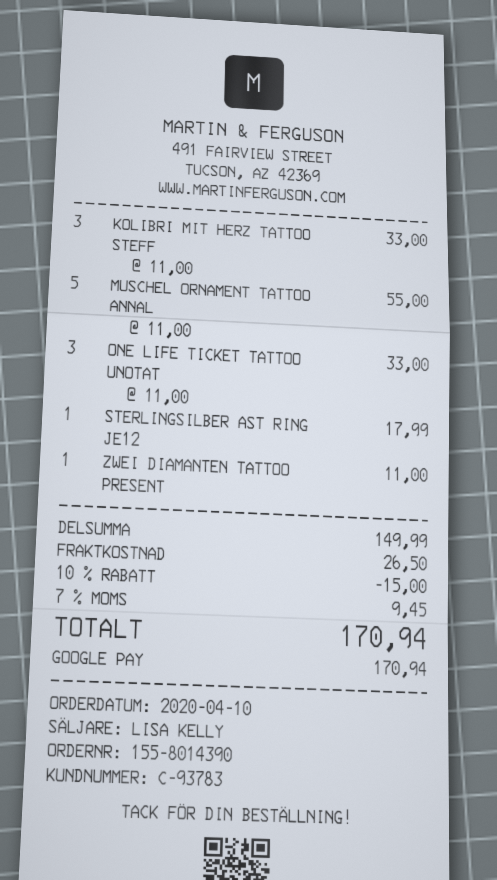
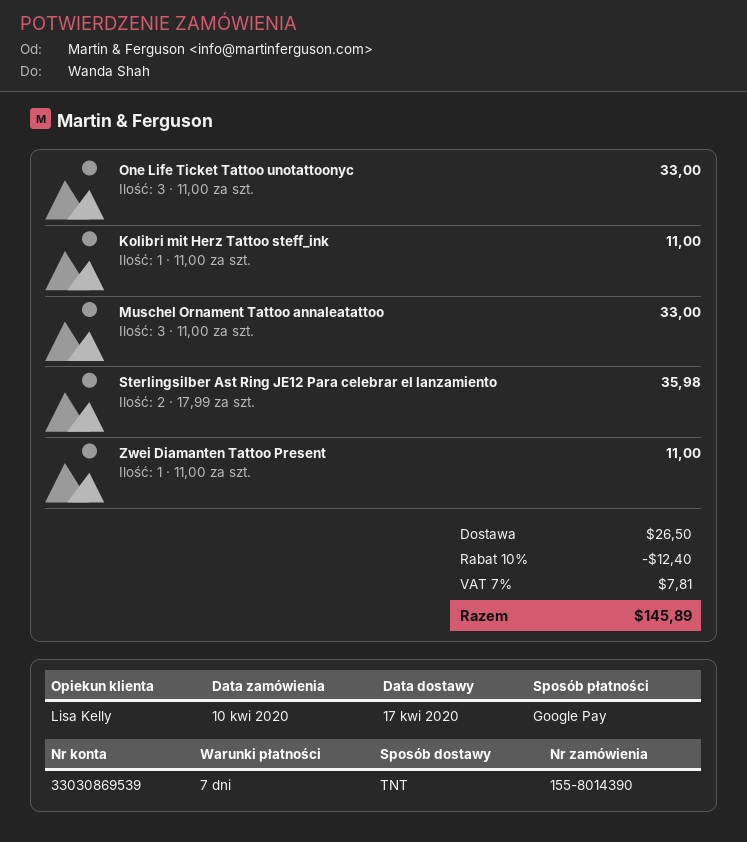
KOLIBRI MIT HERZ TATTOO STEFF: 3 x 11.00 = 33.00 -> 1 x 11.00 = 11.00
MUSCHEL ORNAMENT TATTOO ANNAL: 5 x 11.00 = 55.00 -> 3 x 11.00 = 33.00
STERLINGSILBER AST RING JE12: 1 x 17.99 = 17.99 -> 2 x 17.99 = 35.98
discount: 10% = 15.00 -> 10% = 12.40
tax: 7% = 9.45 -> 7% = 7.81
total: 170.94 -> 145.89

